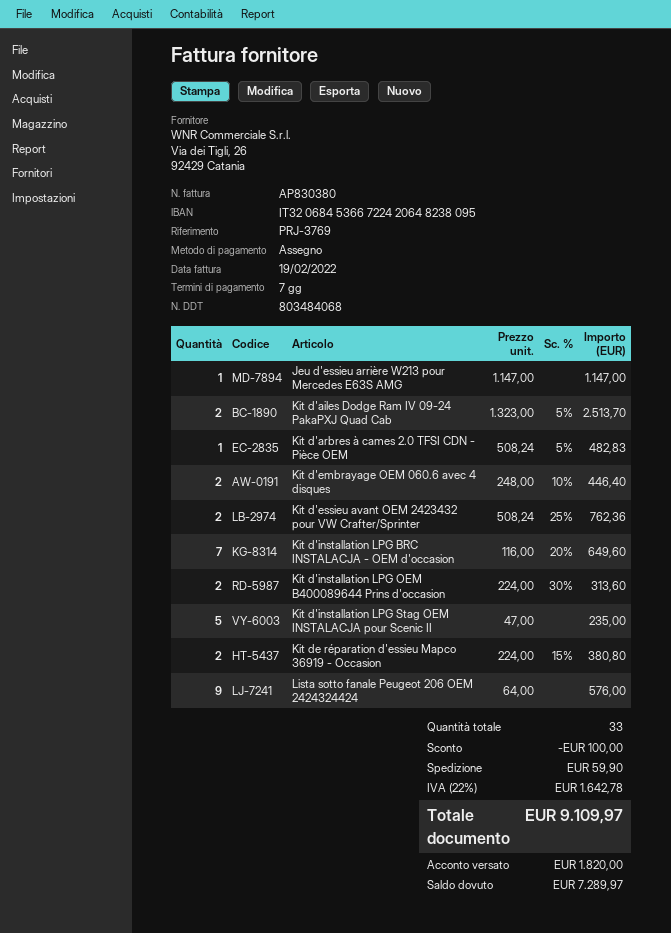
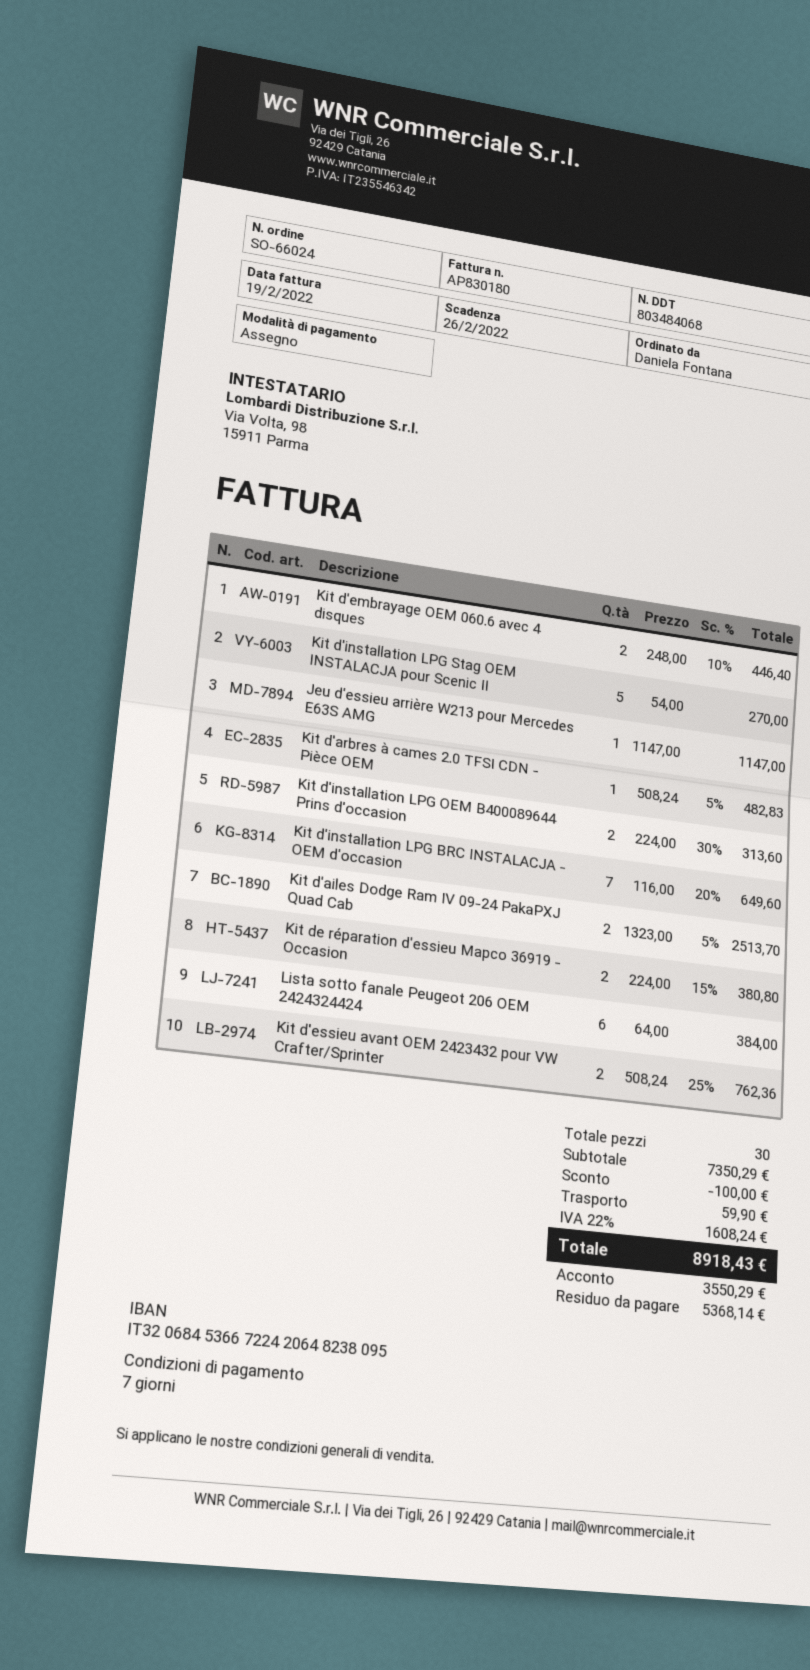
invoice number: AP830380 -> AP830180
Kit d'installation LPG Stag OEM INSTALACJA pour Scenic II: 5 x 47.00 = 235.00 -> 5 x 54.00 = 270.00
Lista sotto fanale Peugeot 206 OEM 2424324424: 9 x 64.00 = 576.00 -> 6 x 64.00 = 384.00
total quantity: 33 -> 30
tax: 22% = 1642.78 -> 22% = 1608.24
total: 9109.97 -> 8918.43
deposit: 1820.00 -> 3550.29
balance: 7289.97 -> 5368.14

